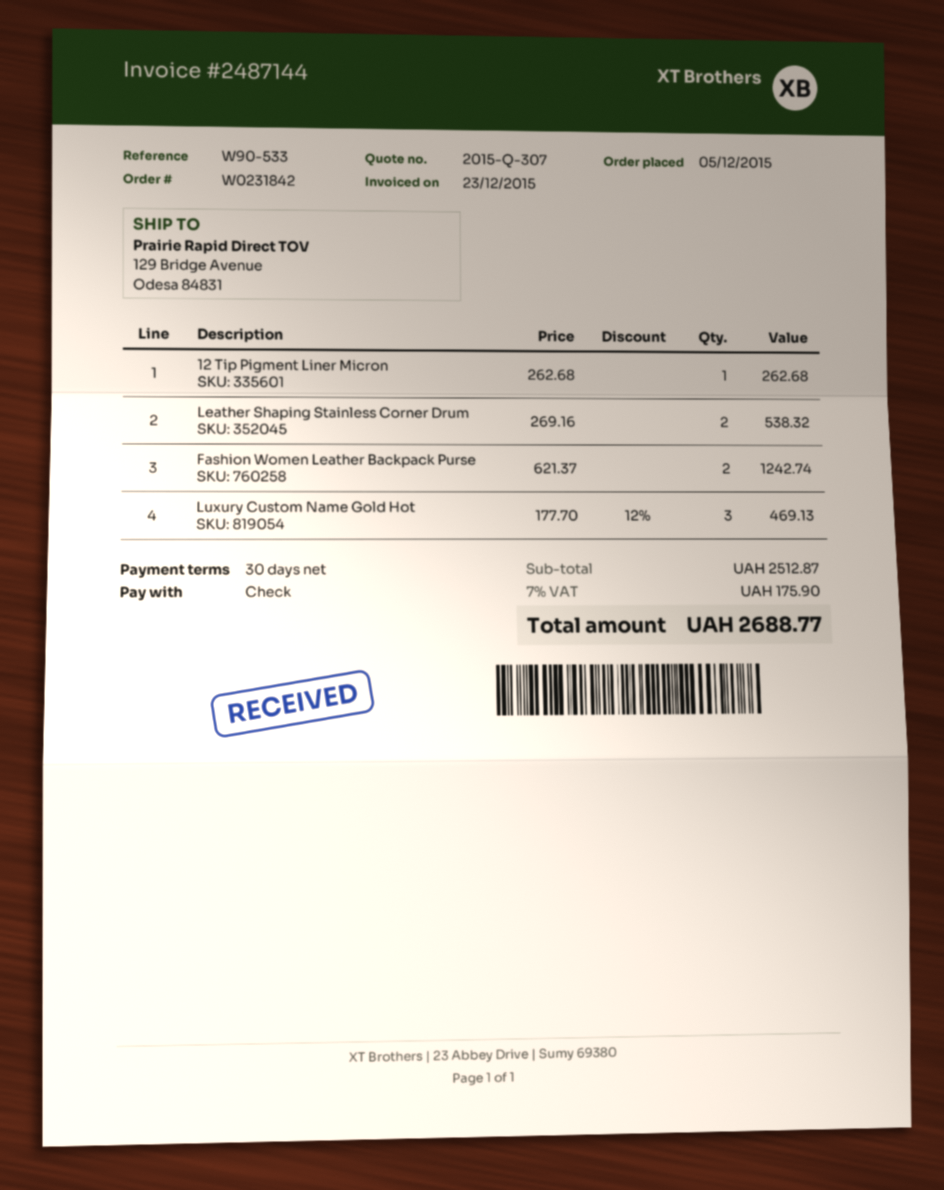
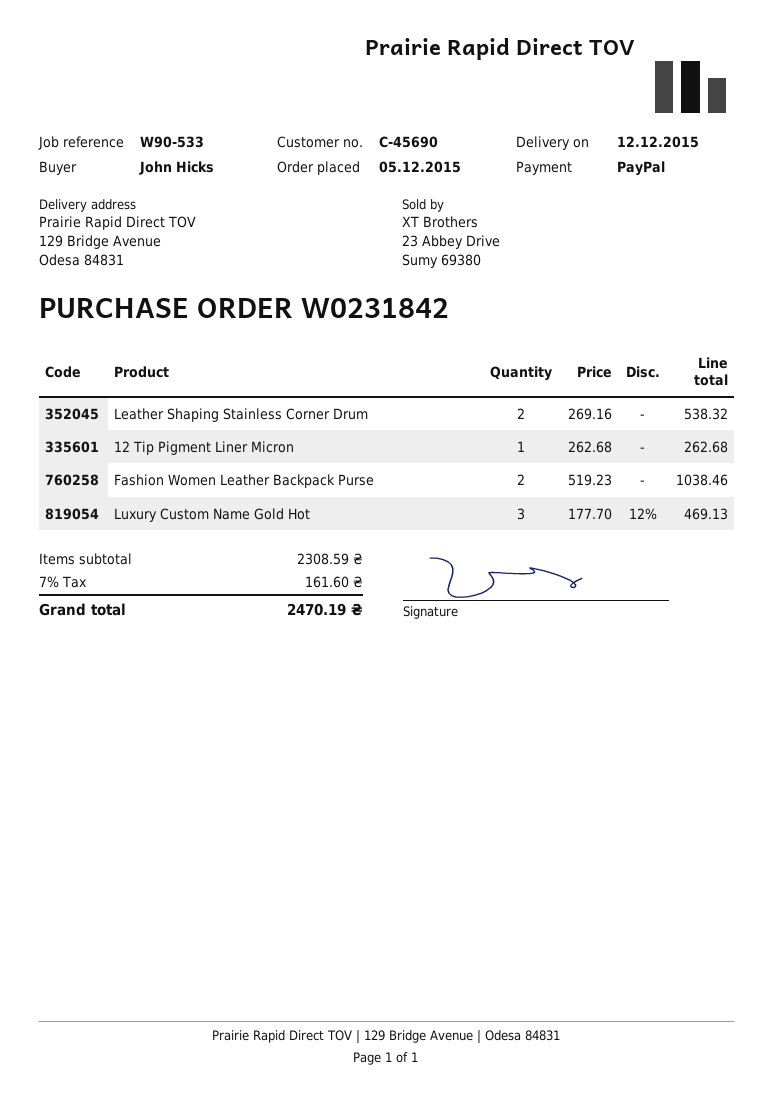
payment method: cheque -> PayPal
Fashion Women Leather Backpack Purse: 2 x 621.37 = 1242.74 -> 2 x 519.23 = 1038.46
subtotal: 2512.87 -> 2308.59
tax: 7% = 175.90 -> 7% = 161.60
total: 2688.77 -> 2470.19

